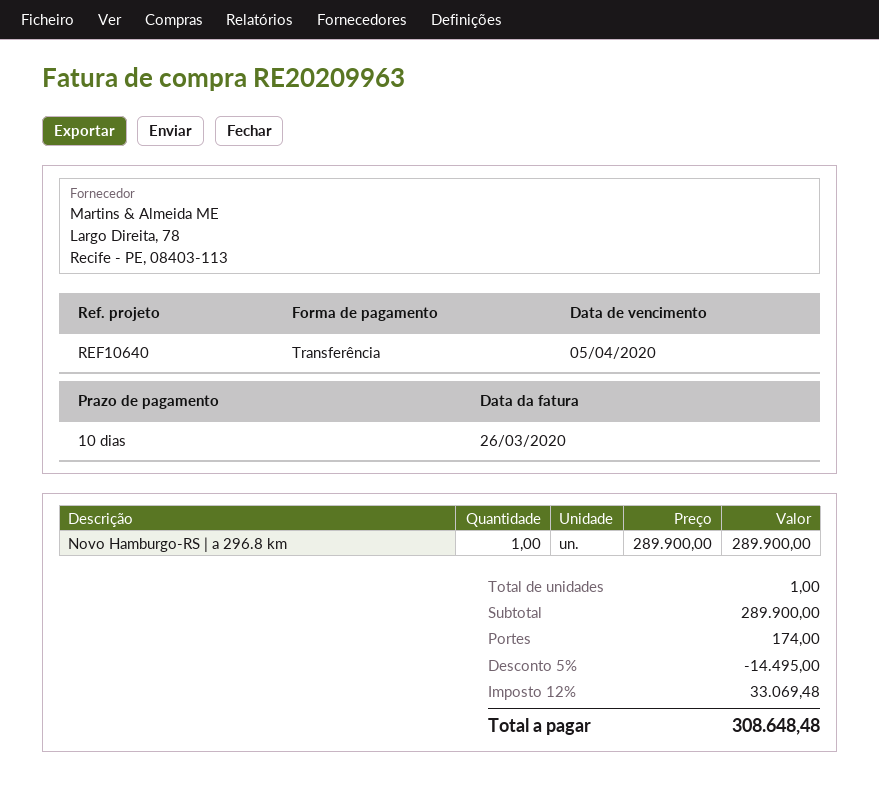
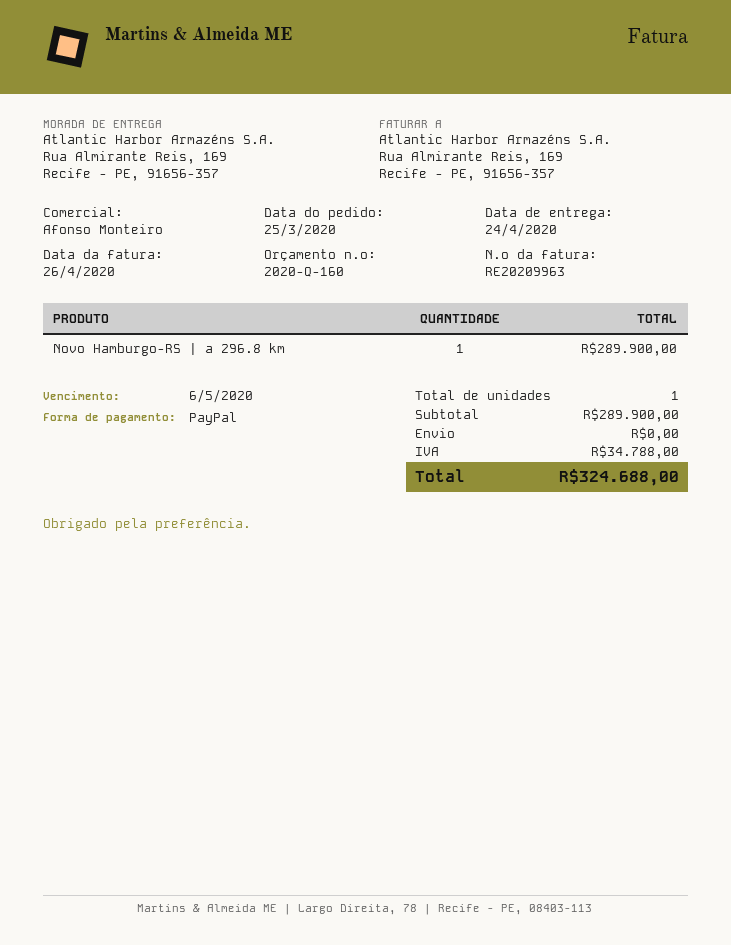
invoice date: 2020-03-26 -> 2020-04-26
due date: 2020-04-05 -> 2020-05-06
payment method: bank transfer -> PayPal
discount: 5% = 14495.00 -> none
shipping: 174.00 -> 0.00
tax: 33069.48 -> 34788.00
total: 308648.48 -> 324688.00

